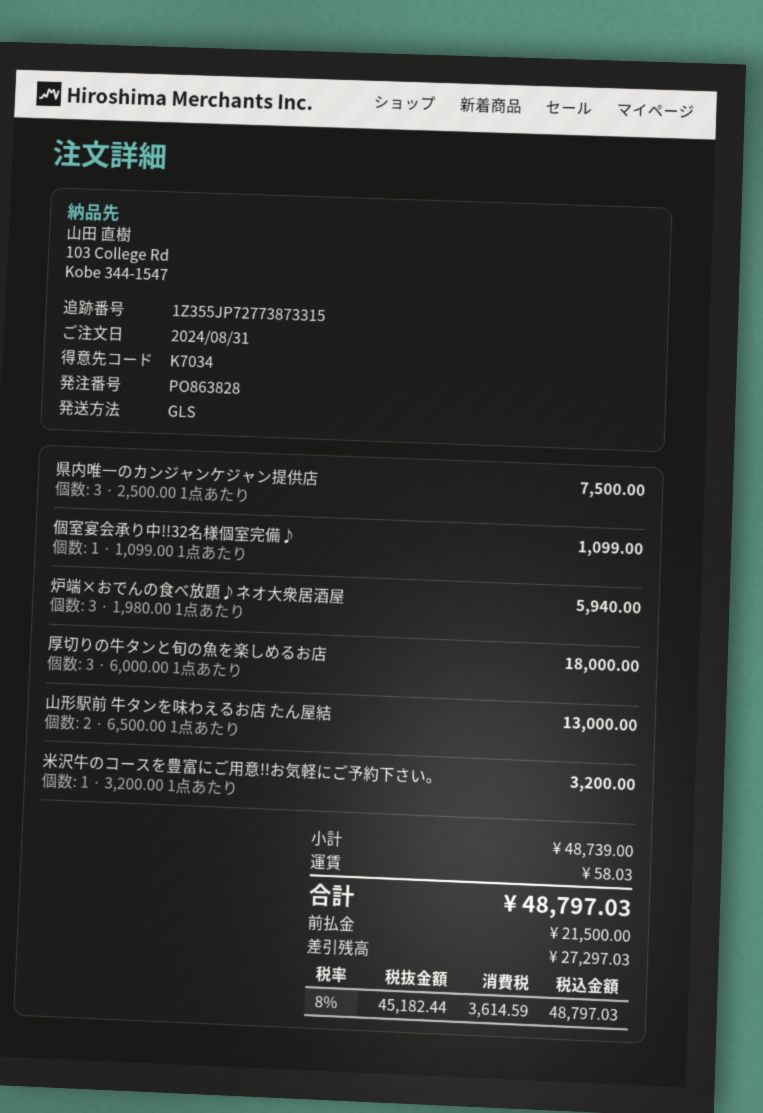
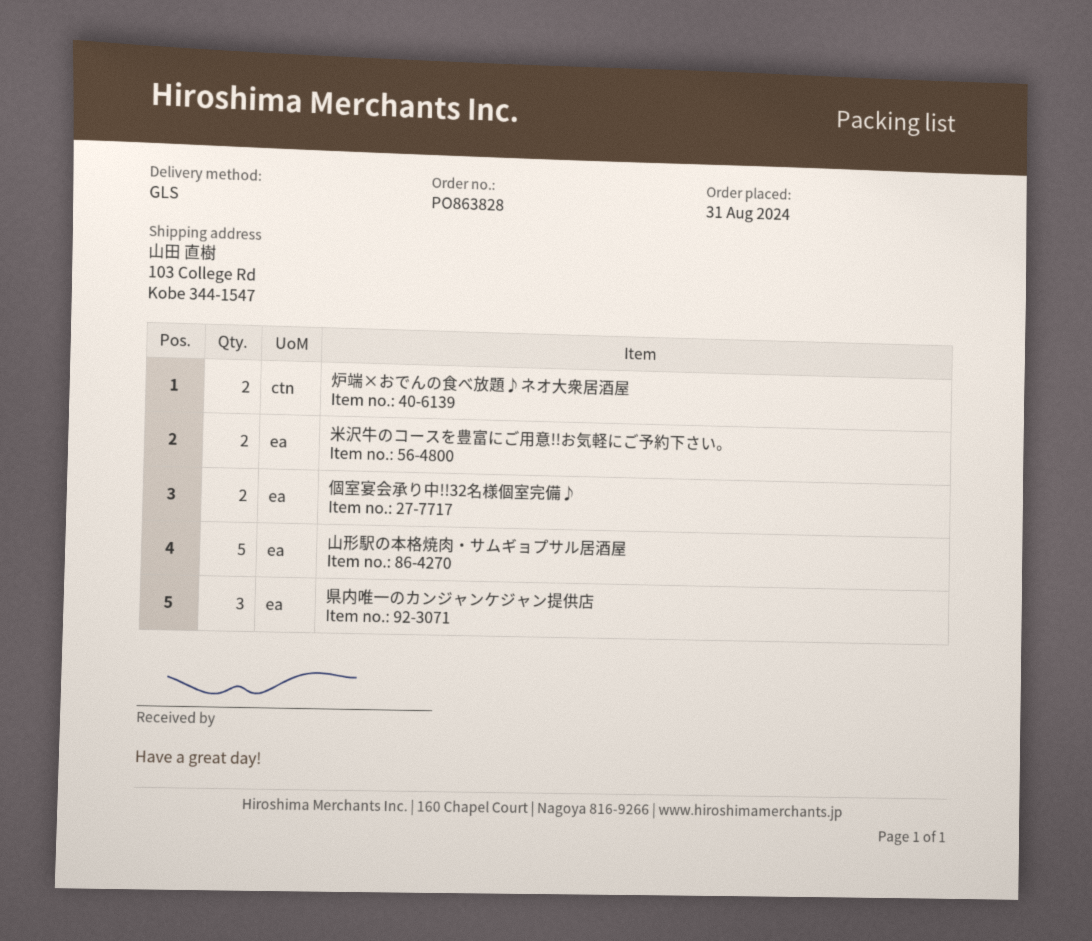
個室宴会承り中!!32名様個室完備♪: 1 -> 2
炉端×おでんの食べ放題♪ネオ大衆居酒屋: 3 -> 2
厚切りの牛タンと旬の魚を楽しめるお店: 3 -> none
山形駅前 牛タンを味わえるお店 たん屋結: 2 -> none
米沢牛のコースを豊富にご用意!!お気軽にご予約下さい。: 1 -> 2
山形駅の本格焼肉・サムギョプサル居酒屋: none -> 5

